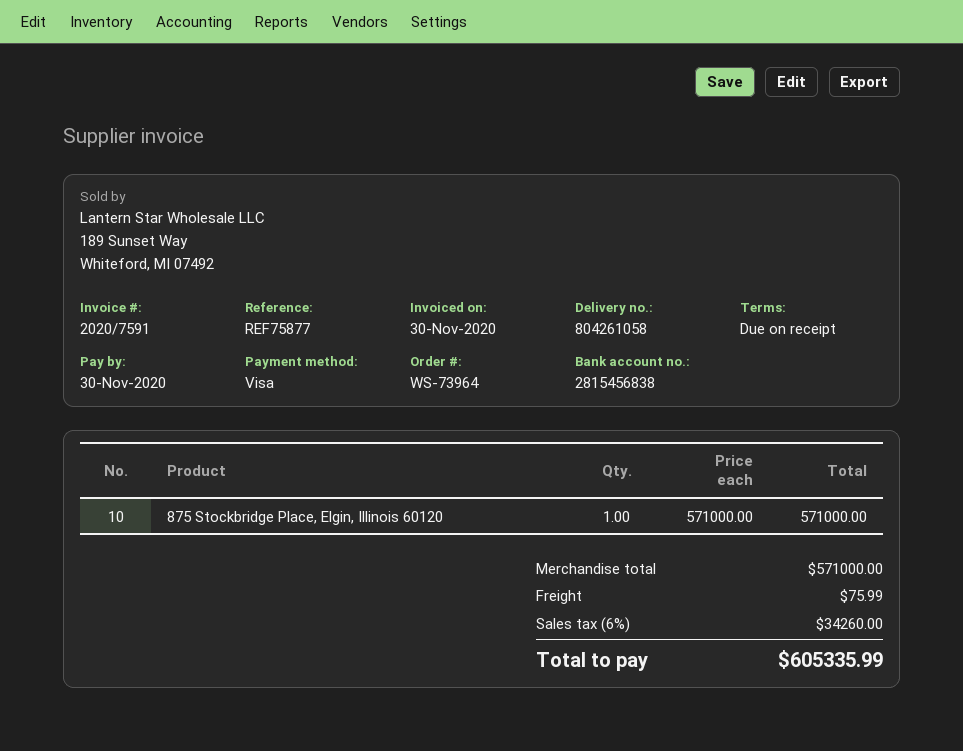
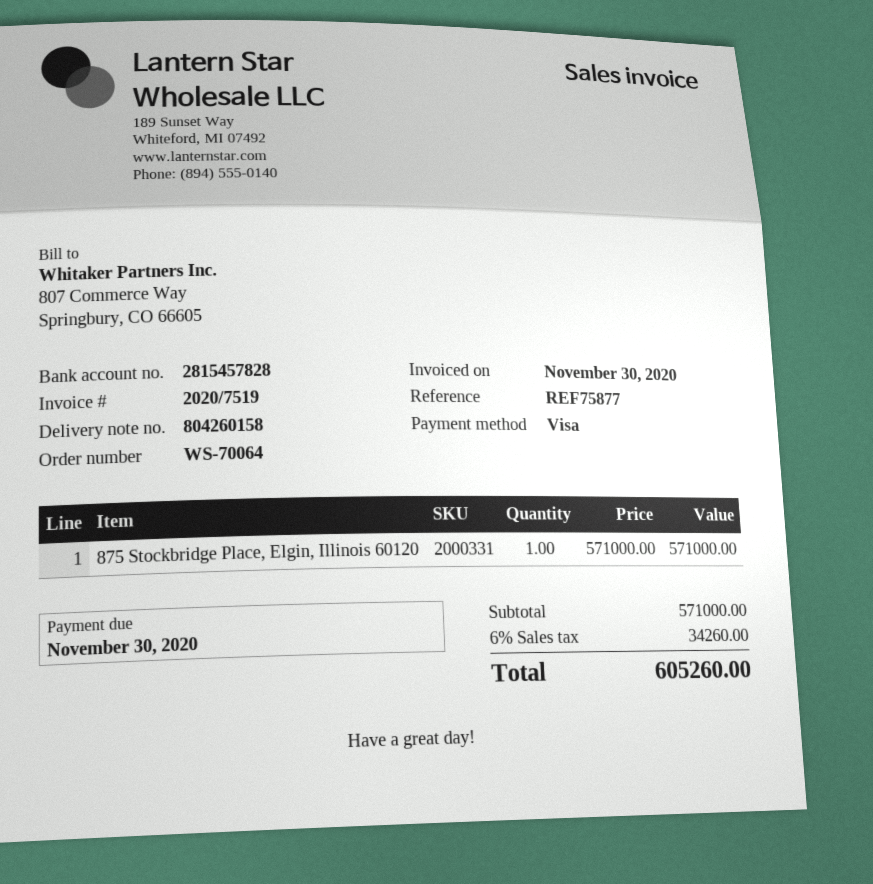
order number: WS-73964 -> WS-70064
delivery note number: 804261058 -> 804260158
invoice number: 2020/7591 -> 2020/7519
bank account: 2815456838 -> 2815457828
shipping: 75.99 -> none
total: 605335.99 -> 605260.00

